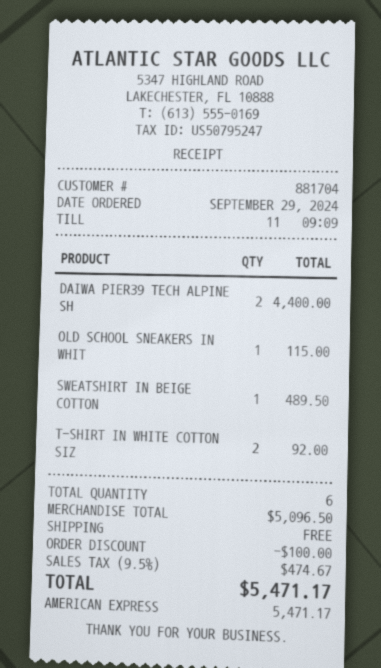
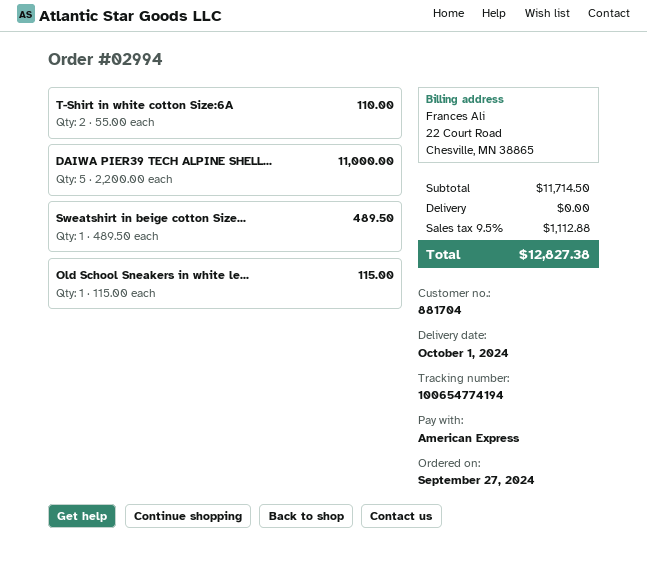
order date: 2024-09-29 -> 2024-09-27
DAIWA PIER39 TECH ALPINE SH: 2 for 4400.00 -> 5 for 11000.00
T-SHIRT IN WHITE COTTON SIZ: 2 for 92.00 -> 2 for 110.00
subtotal: 5096.50 -> 11714.50
discount: 100.00 -> none
tax: 9.5% = 474.67 -> 9.5% = 1112.88
total: 5471.17 -> 12827.38

